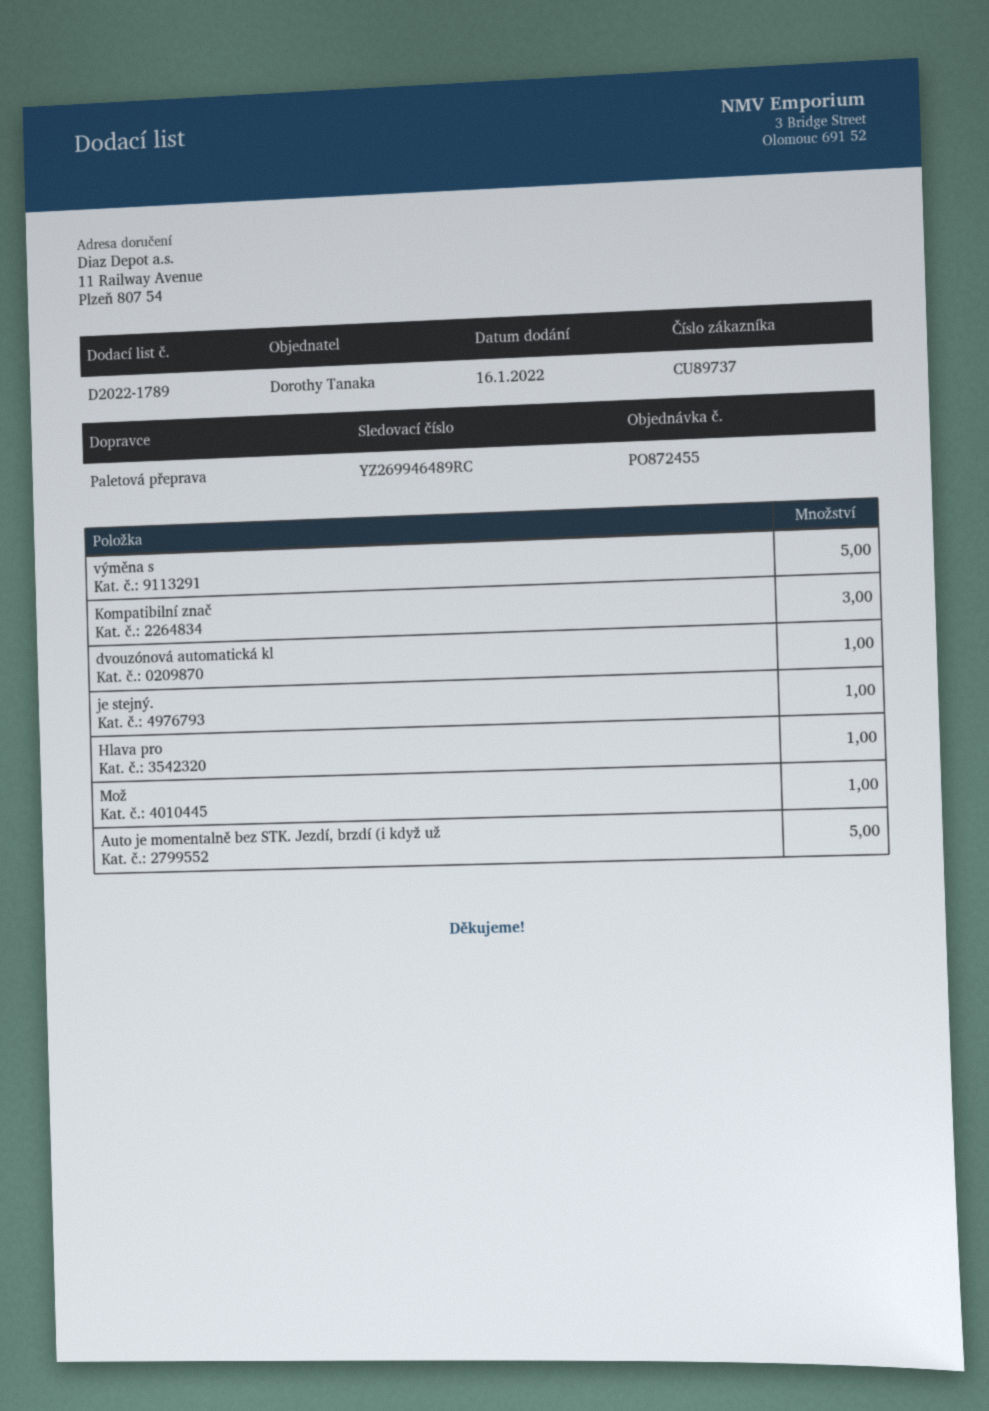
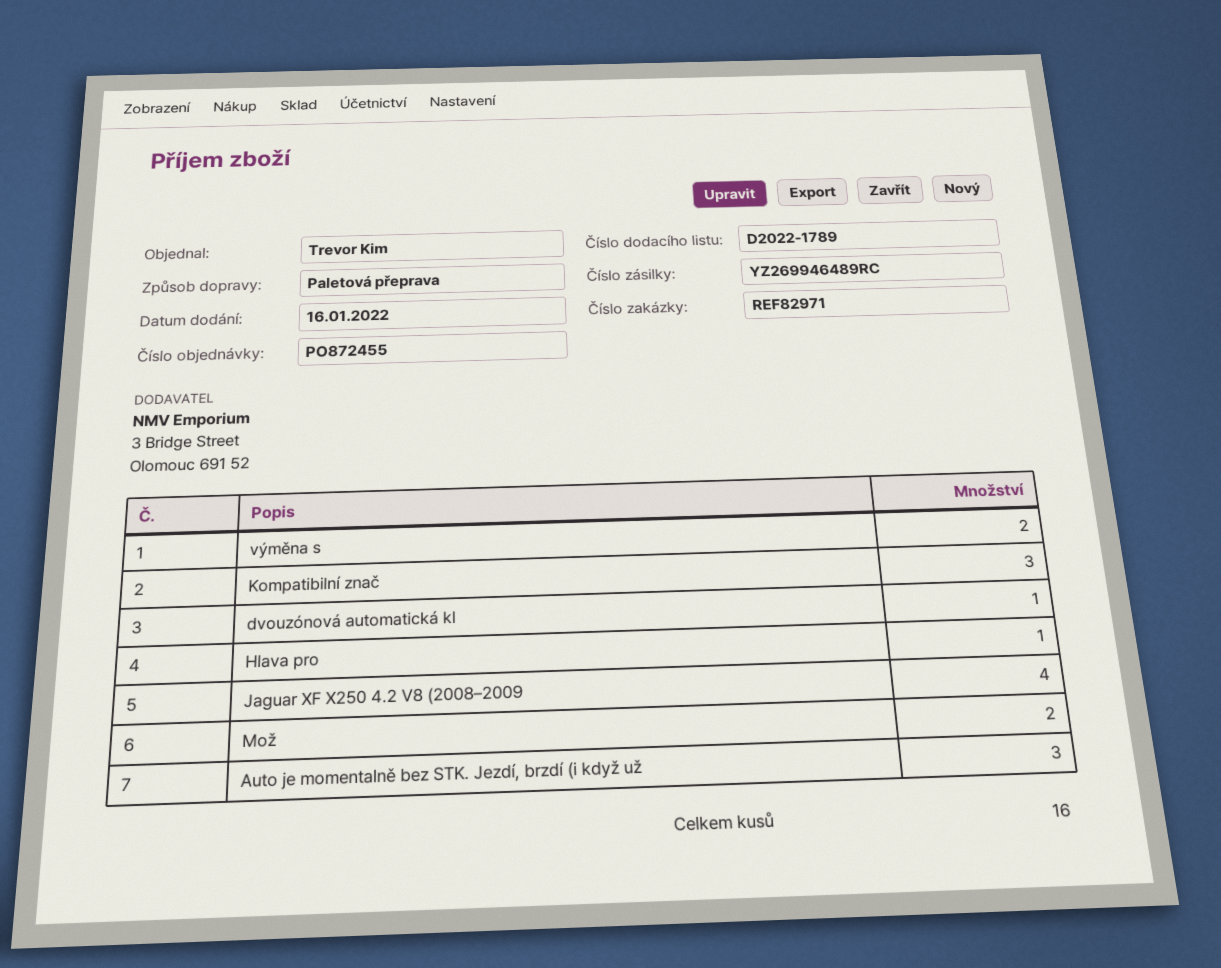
ordered by: Dorothy Tanaka -> Trevor Kim
výměna s: 5 -> 2
je stejný.: 1 -> none
Mož: 1 -> 2
Auto je momentalně bez STK. Jezdí, brzdí (i když už: 5 -> 3
Jaguar XF X250 4.2 V8 (2008–2009: none -> 4

